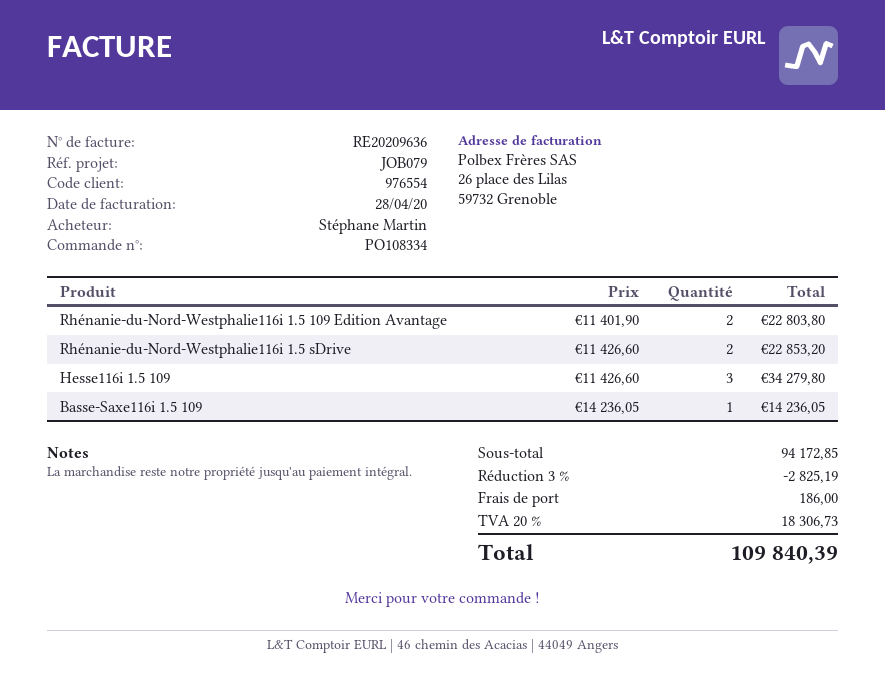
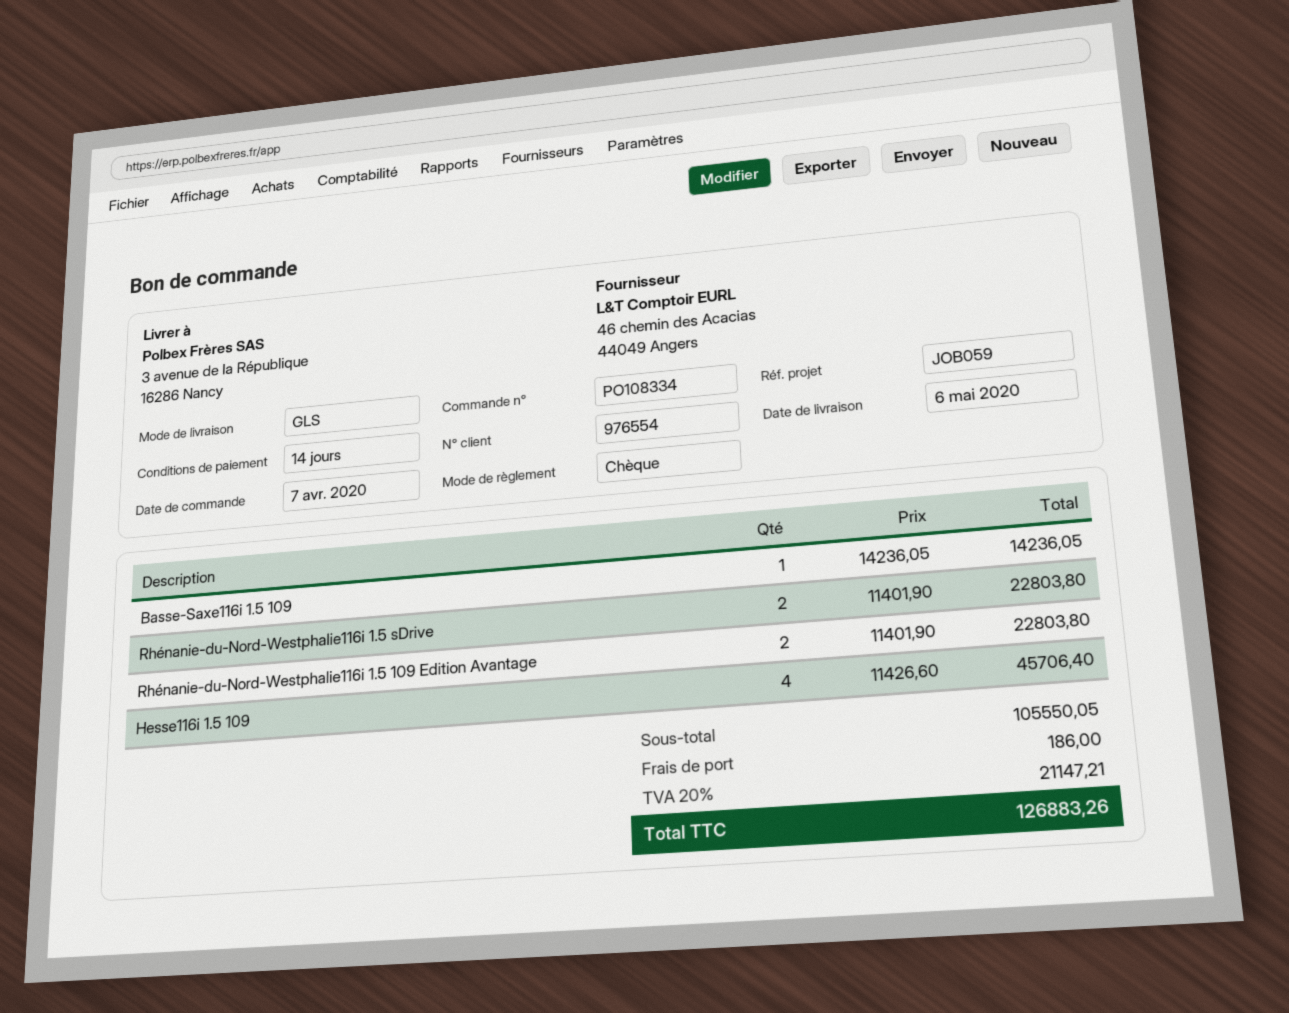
reference: JOB079 -> JOB059
Rhénanie-du-Nord-Westphalie116i 1.5 sDrive: 2 x 11426.60 = 22853.20 -> 2 x 11401.90 = 22803.80
Hesse116i 1.5 109: 3 x 11426.60 = 34279.80 -> 4 x 11426.60 = 45706.40
subtotal: 94172.85 -> 105550.05
discount: 3% = 2825.19 -> none
tax: 20% = 18306.73 -> 20% = 21147.21
total: 109840.39 -> 126883.26

